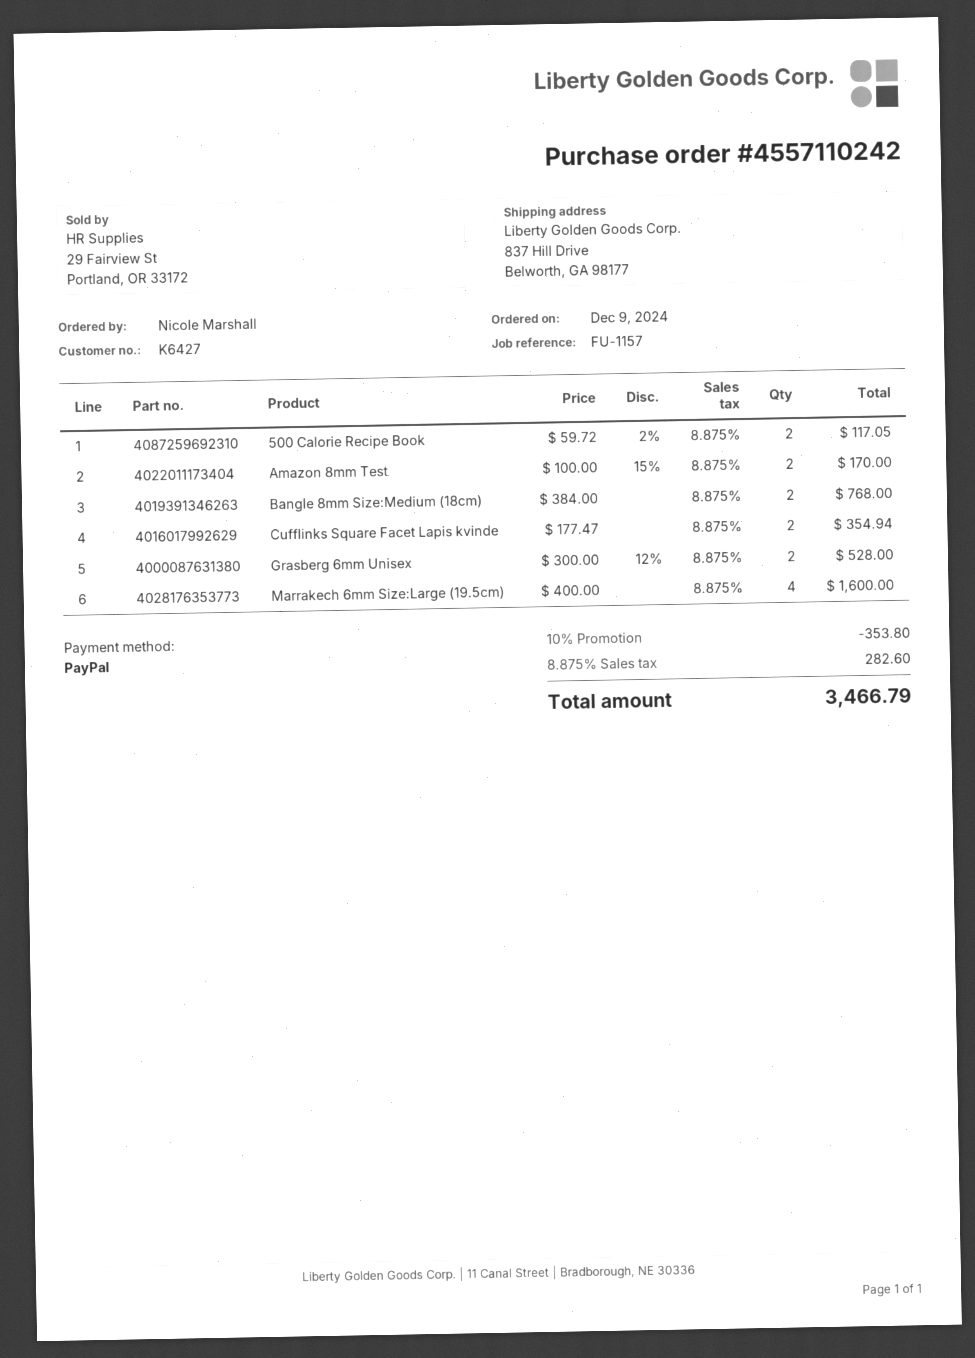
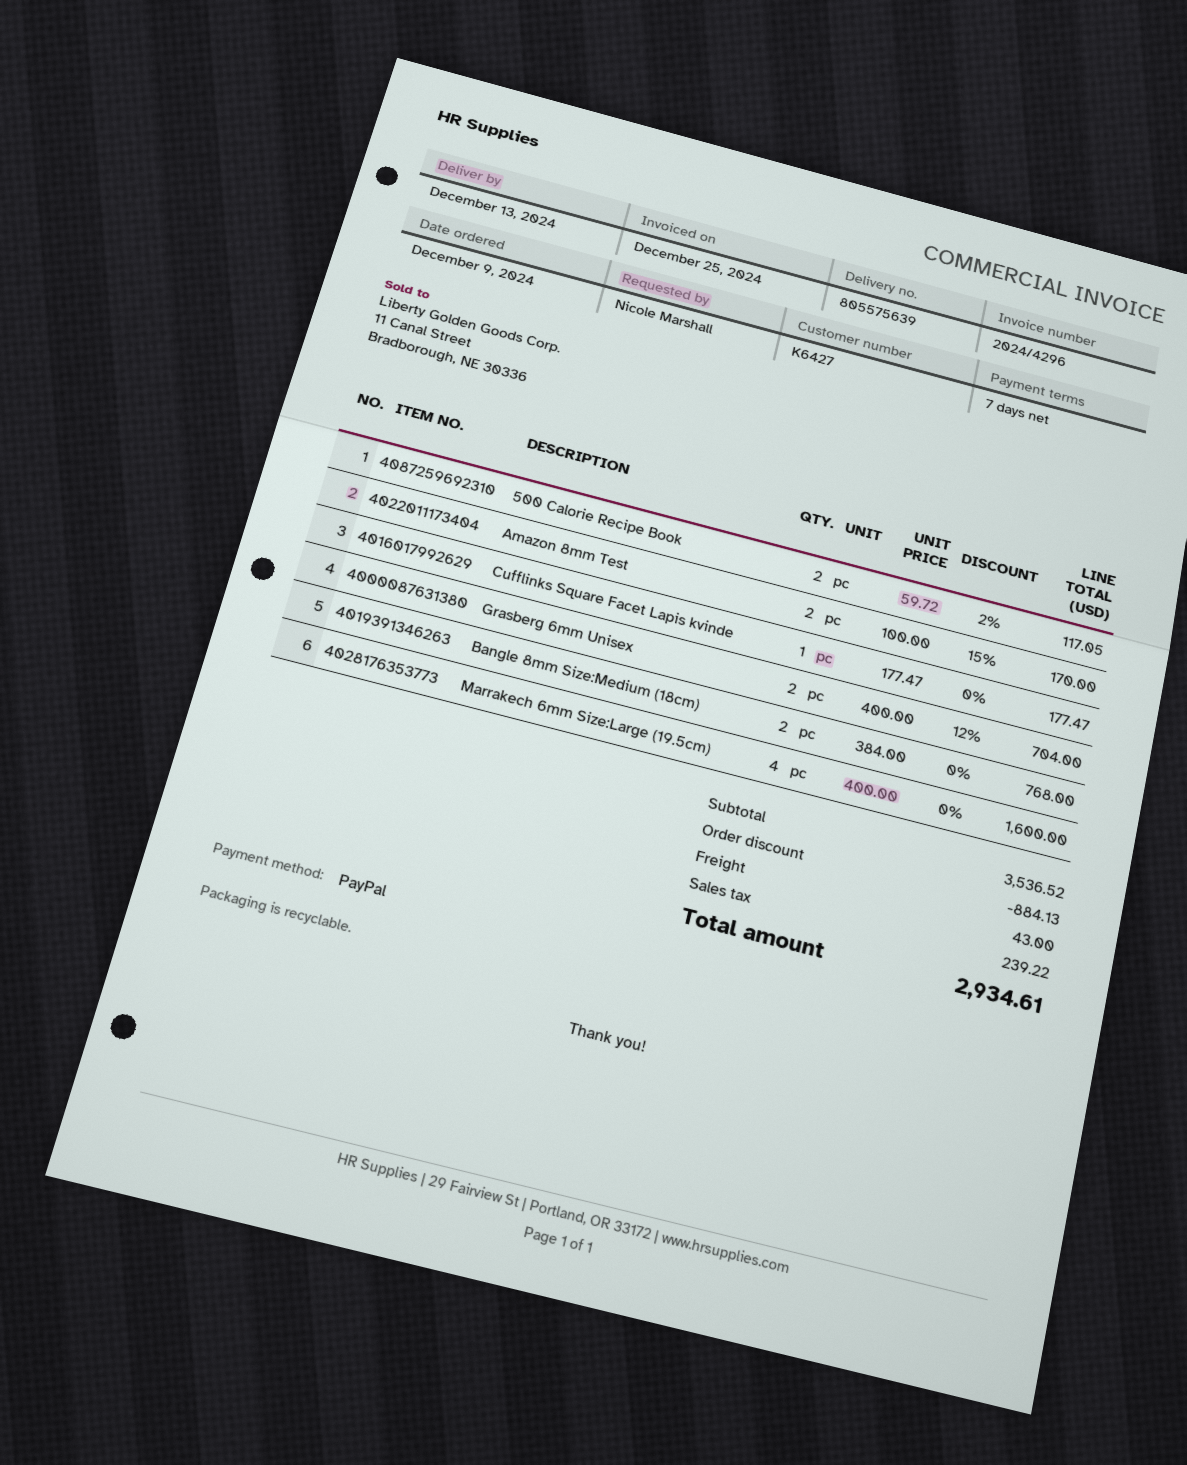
Cufflinks Square Facet Lapis kvinde: 2 x 177.47 = 354.94 -> 1 x 177.47 = 177.47
Grasberg 6mm Unisex: 2 x 300.00 - 12% = 528.00 -> 2 x 400.00 - 12% = 704.00
discount: 353.80 -> 884.13
shipping: none -> 43.00
tax: 282.60 -> 239.22
total: 3466.79 -> 2934.61

